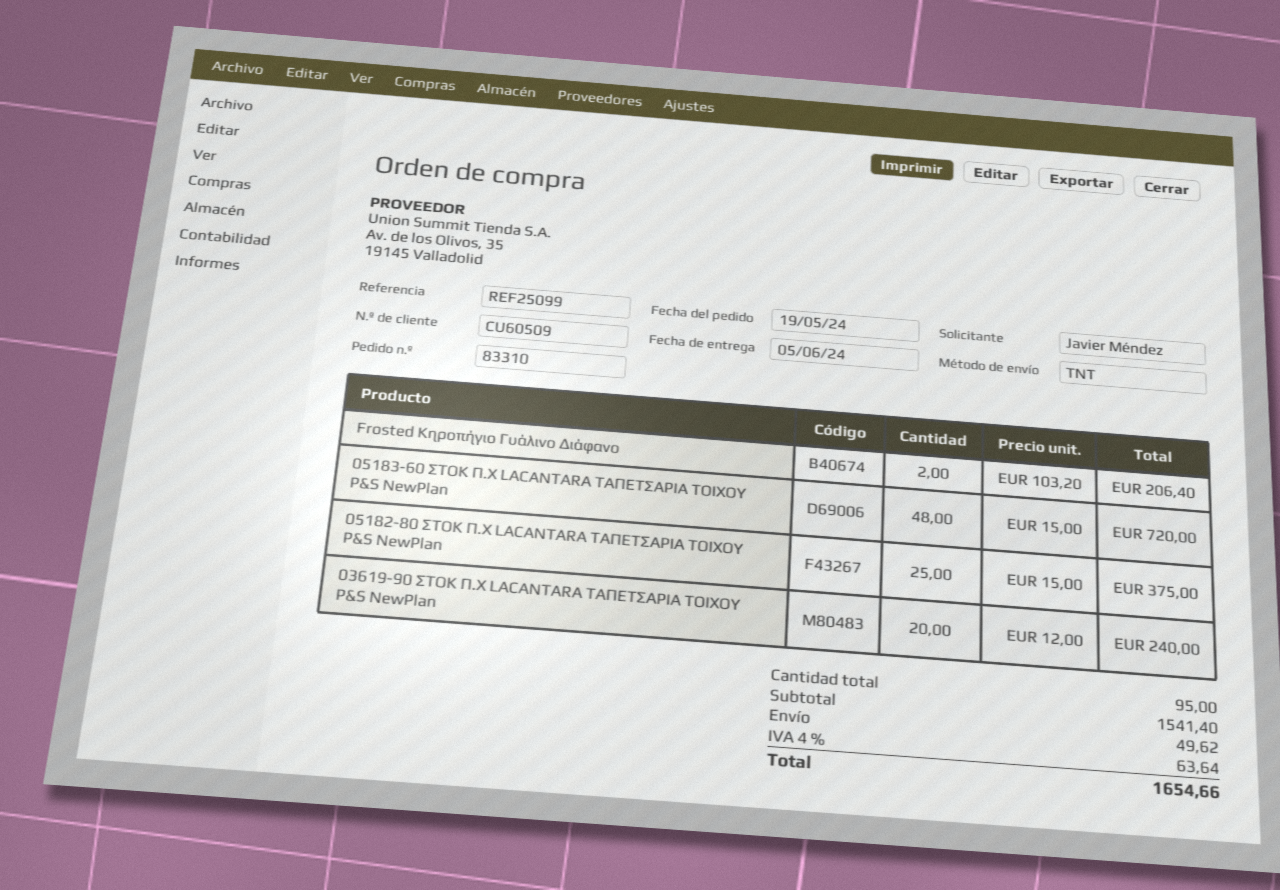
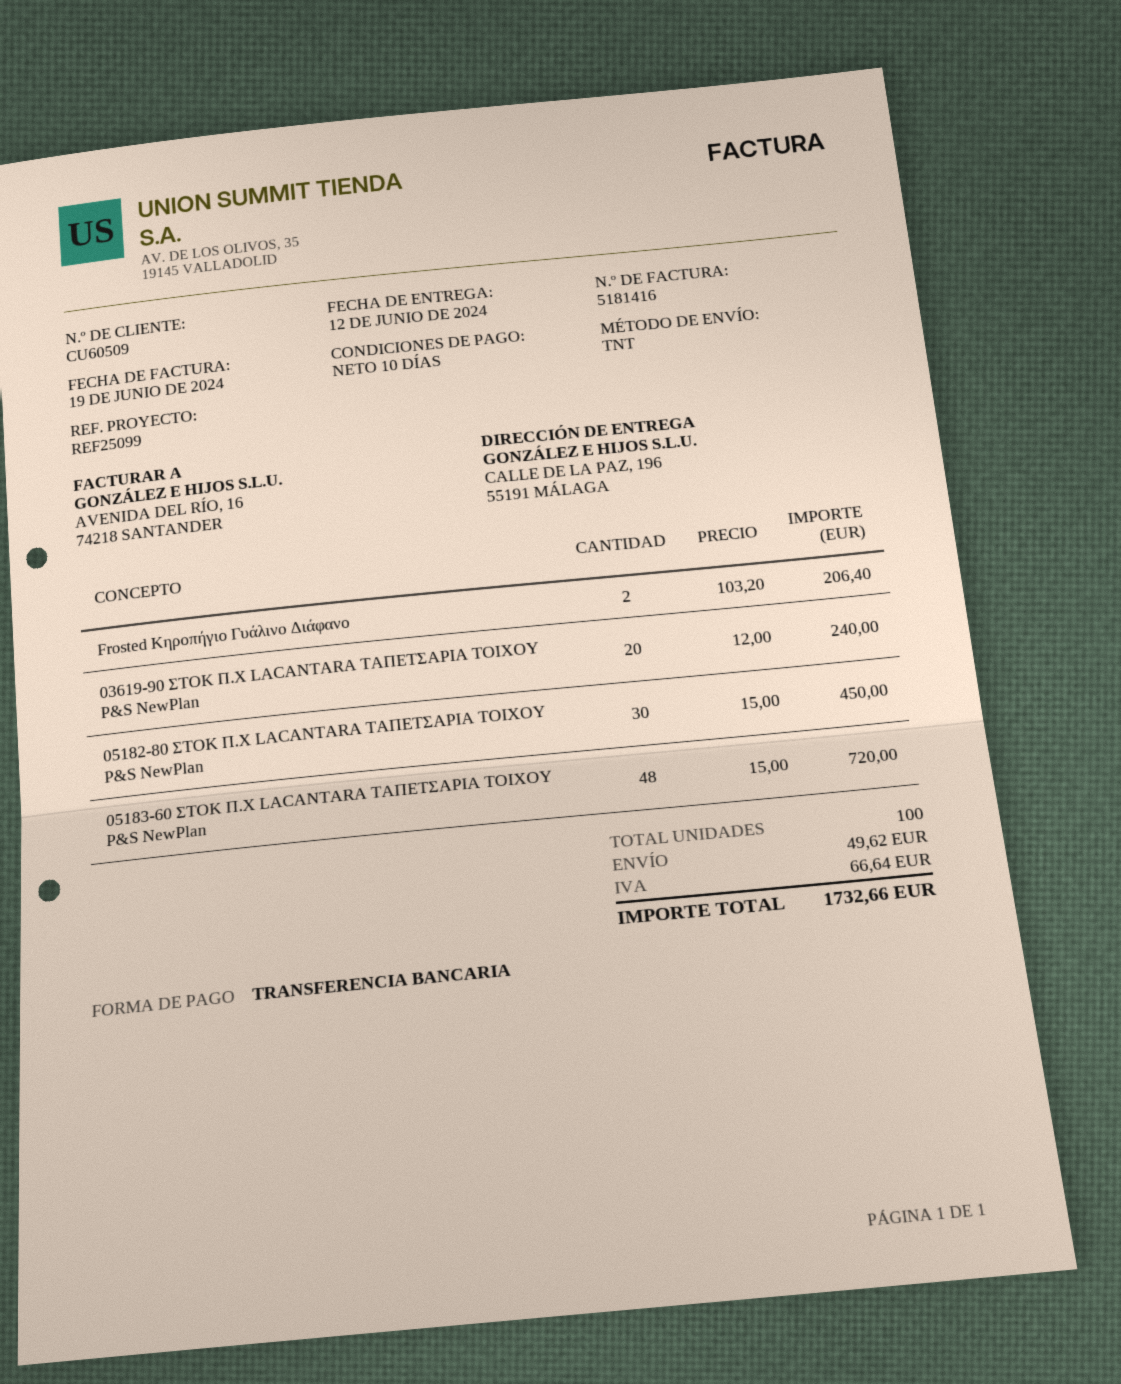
delivery date: 2024-06-05 -> 2024-06-12
05182-80 ΣΤΟΚ Π.Χ LACANTARA ΤΑΠΕΤΣΑΡΙΑ ΤΟΙΧΟY P&S NewPlan: 25 x 15.00 = 375.00 -> 30 x 15.00 = 450.00
total quantity: 95 -> 100
tax: 63.64 -> 66.64
total: 1654.66 -> 1732.66

